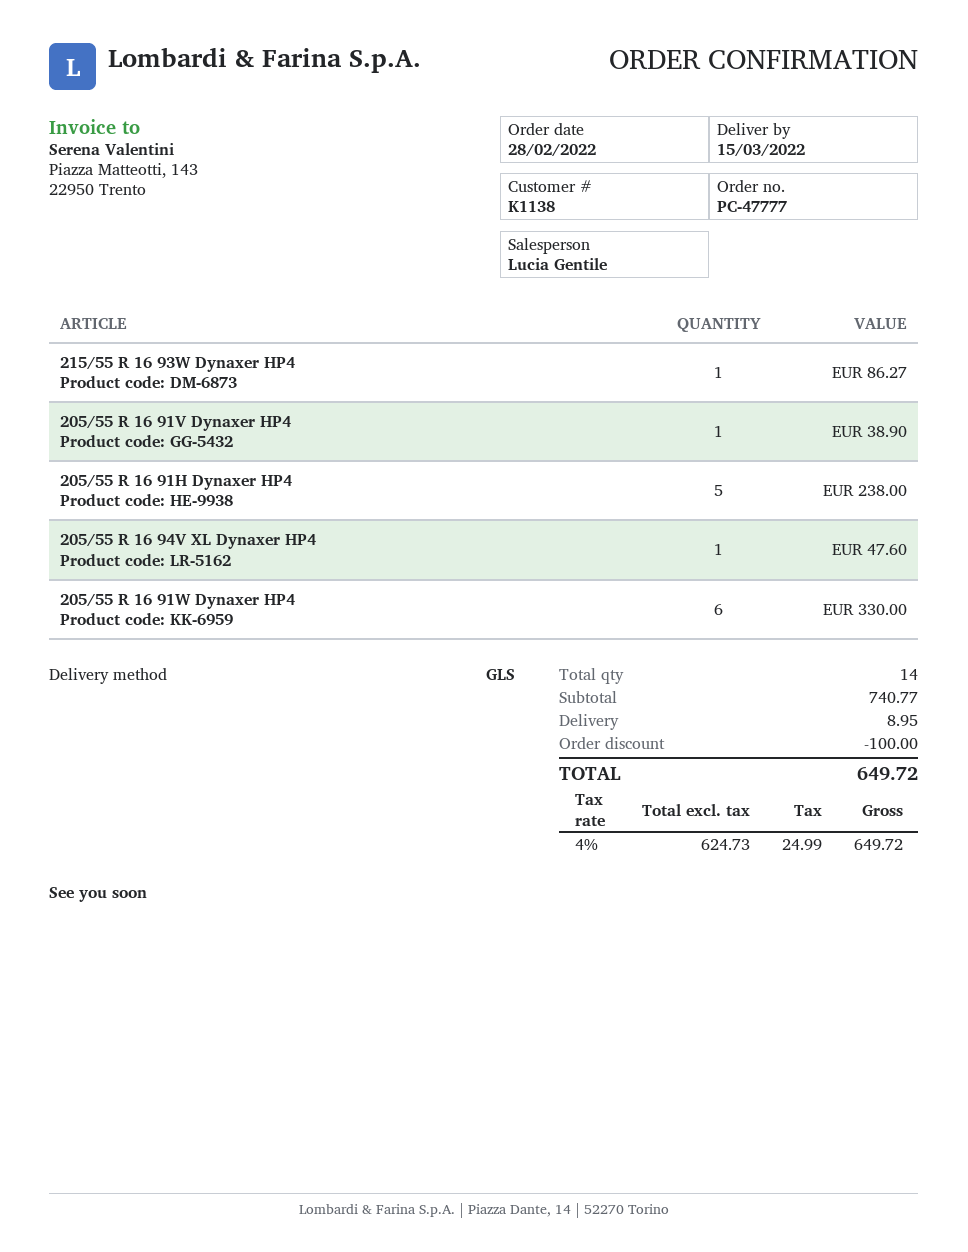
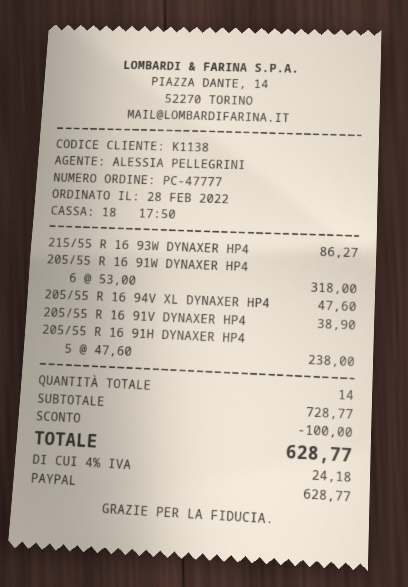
sales rep: Lucia Gentile -> ALESSIA PELLEGRINI
205/55 R 16 91W Dynaxer HP4: 6 for 330.00 -> 6 for 318.00
subtotal: 740.77 -> 728.77
shipping: 8.95 -> none
tax: 4% = 24.99 -> 4% = 24.18
total: 649.72 -> 628.77

